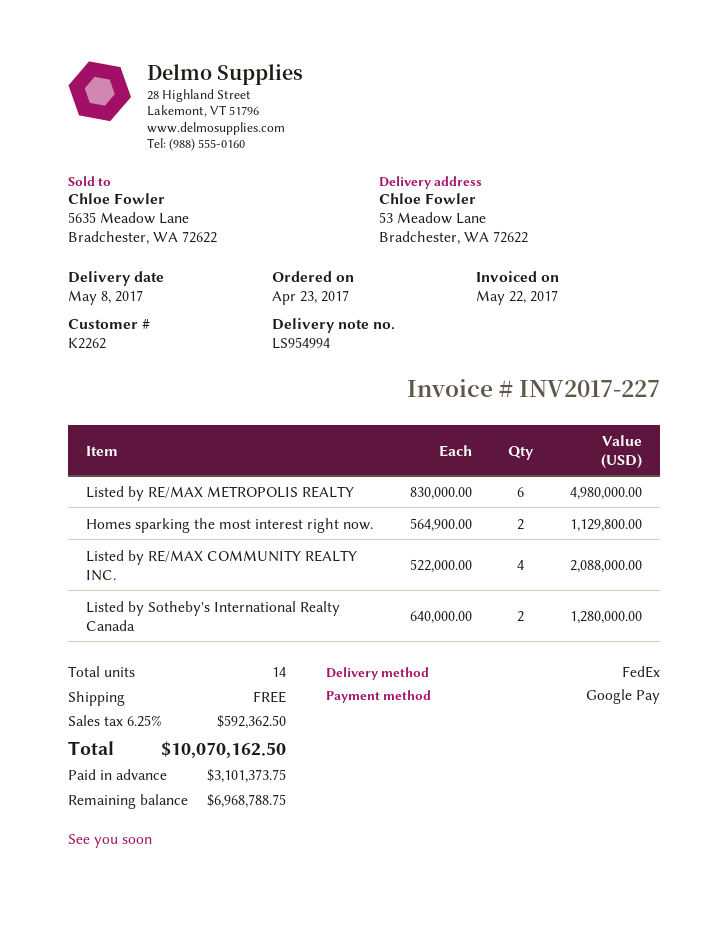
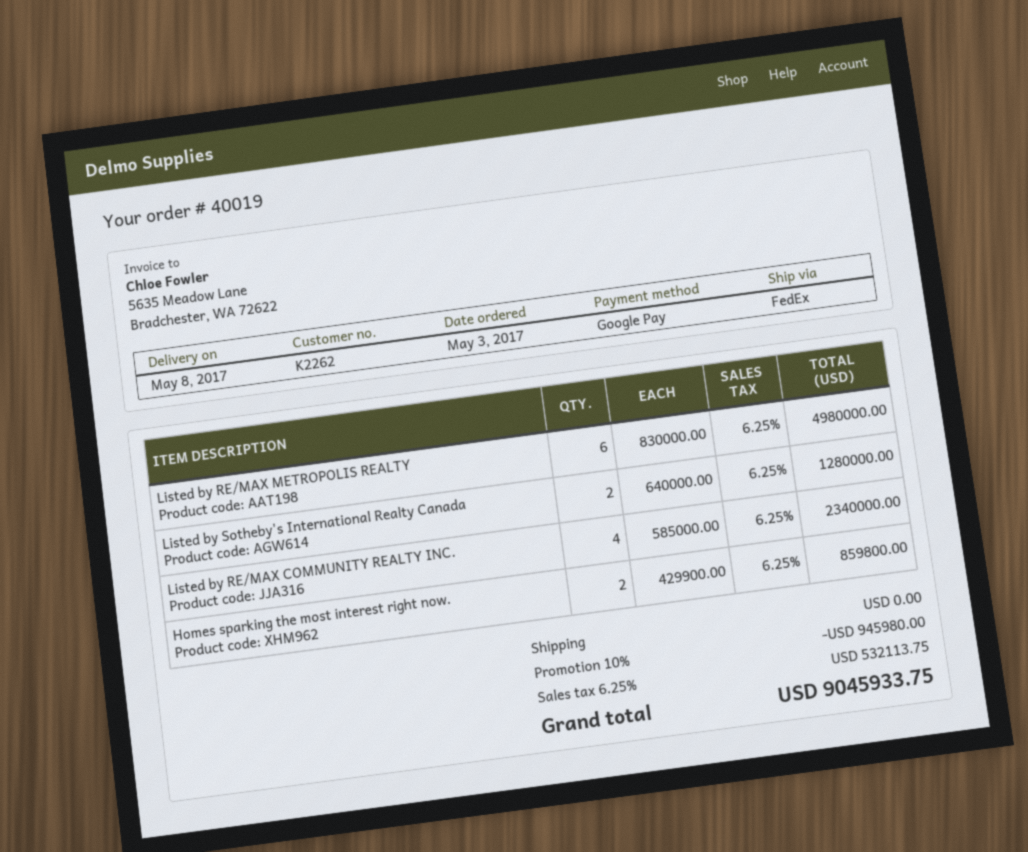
order date: 2017-04-23 -> 2017-05-03
Homes sparking the most interest right now.: 2 x 564900.00 = 1129800.00 -> 2 x 429900.00 = 859800.00
Listed by RE/MAX COMMUNITY REALTY INC.: 4 x 522000.00 = 2088000.00 -> 4 x 585000.00 = 2340000.00
discount: none -> 10% = 945980.00
tax: 6.25% = 592362.50 -> 6.25% = 532113.75
total: 10070162.50 -> 9045933.75

